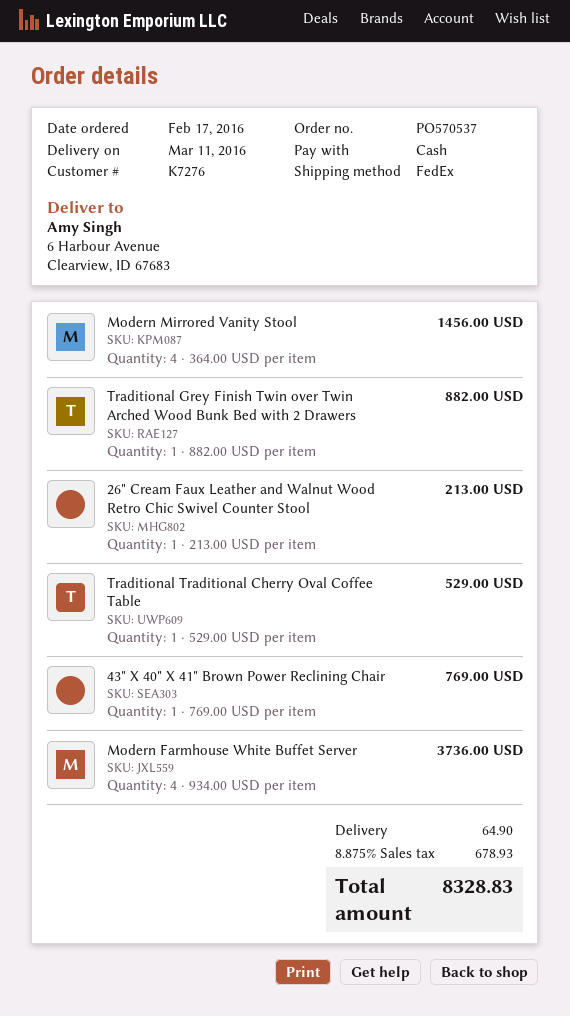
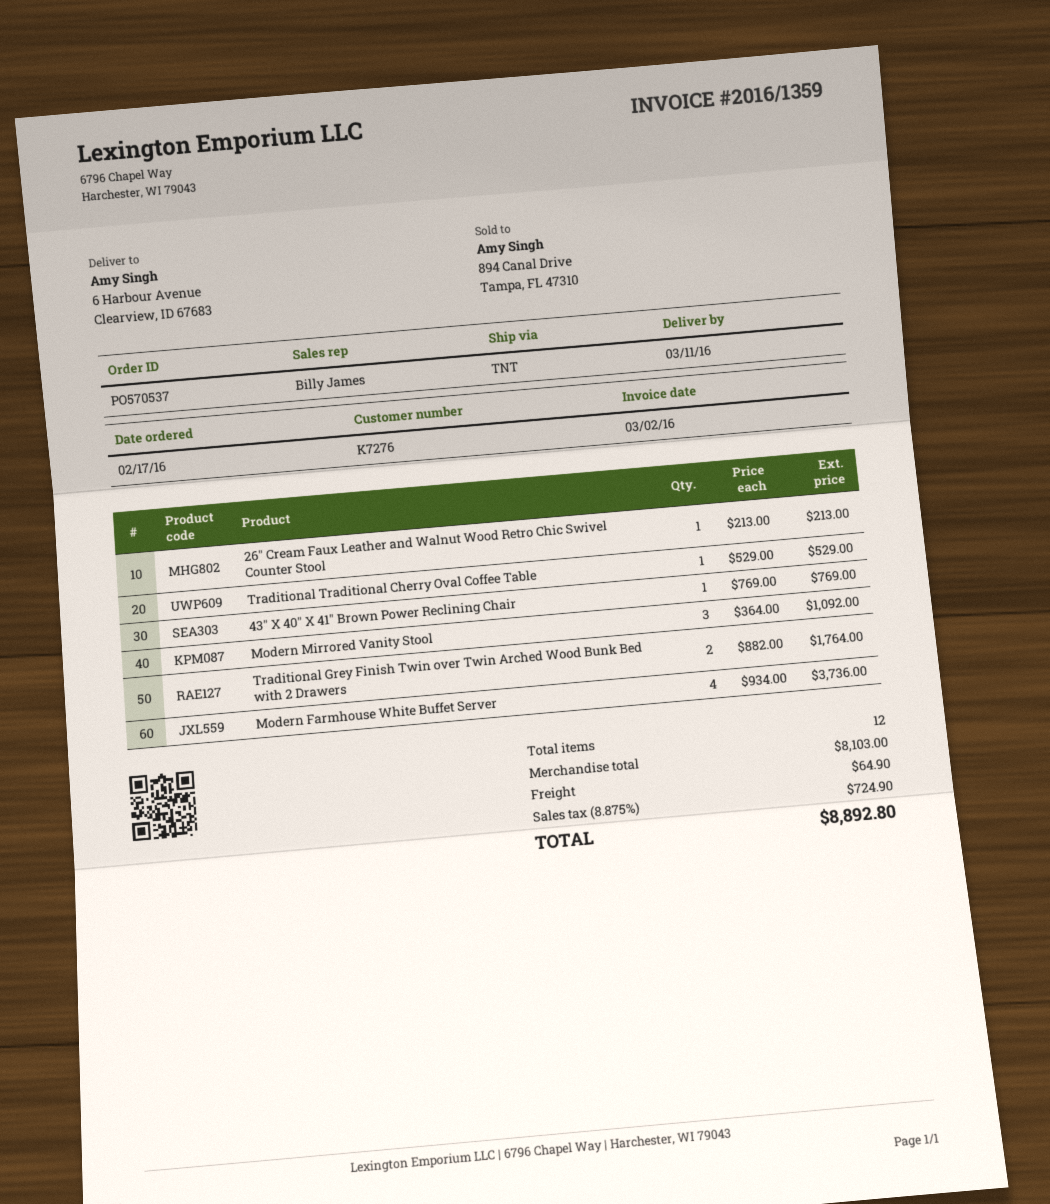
shipping method: FedEx -> TNT
Modern Mirrored Vanity Stool: 4 x 364.00 = 1456.00 -> 3 x 364.00 = 1092.00
Traditional Grey Finish Twin over Twin Arched Wood Bunk Bed with 2 Drawers: 1 x 882.00 = 882.00 -> 2 x 882.00 = 1764.00
tax: 8.875% = 678.93 -> 8.875% = 724.90
total: 8328.83 -> 8892.80

